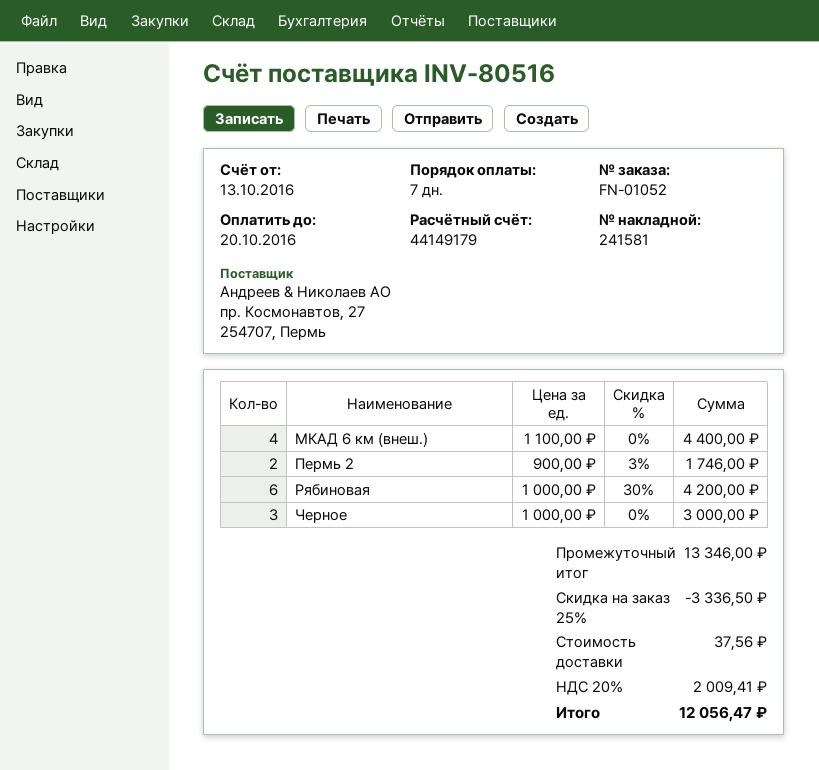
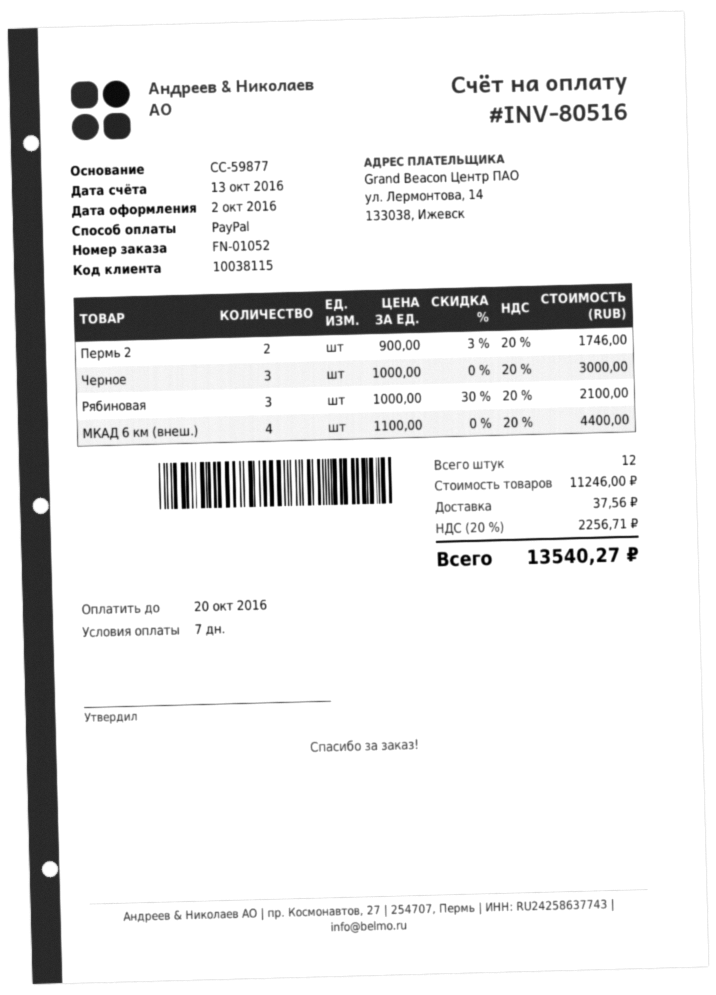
Рябиновая: 6 x 1000.00 - 30% = 4200.00 -> 3 x 1000.00 - 30% = 2100.00
subtotal: 13346.00 -> 11246.00
discount: 25% = 3336.50 -> none
tax: 20% = 2009.41 -> 20% = 2256.71
total: 12056.47 -> 13540.27

